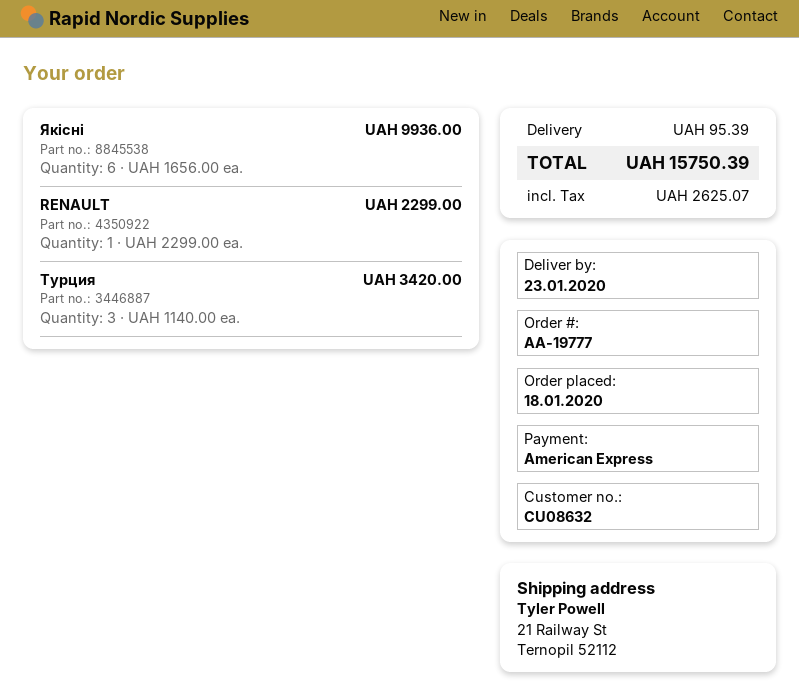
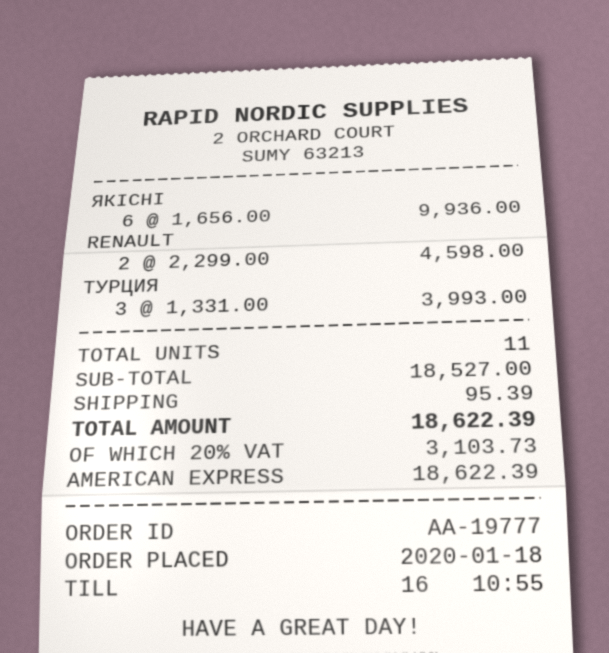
RENAULT: 1 x 2299.00 = 2299.00 -> 2 x 2299.00 = 4598.00
Турция: 3 x 1140.00 = 3420.00 -> 3 x 1331.00 = 3993.00
tax: 2625.07 -> 3103.73
total: 15750.39 -> 18622.39

